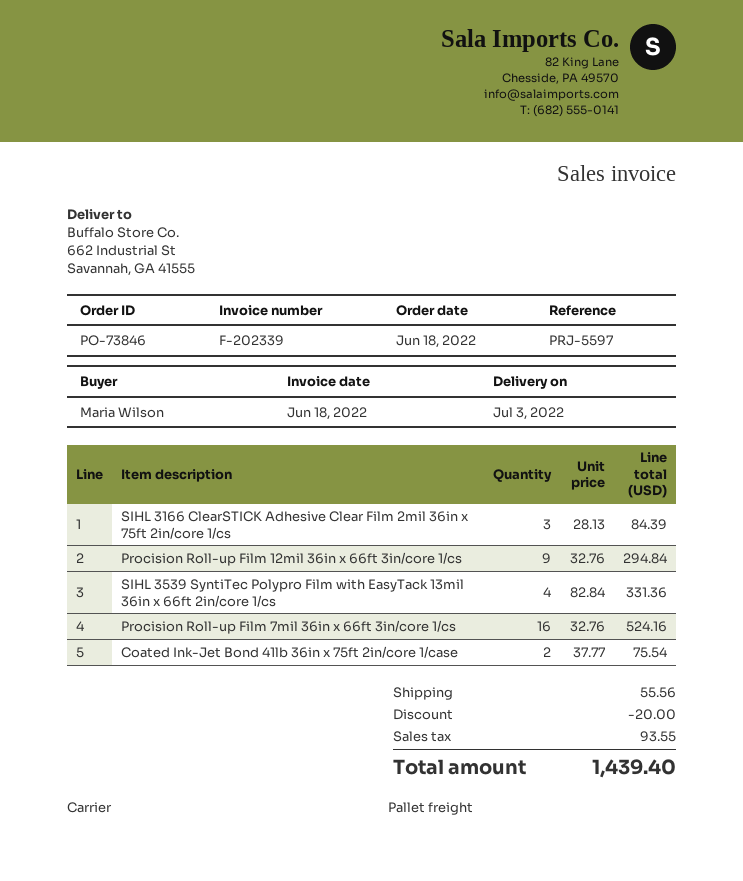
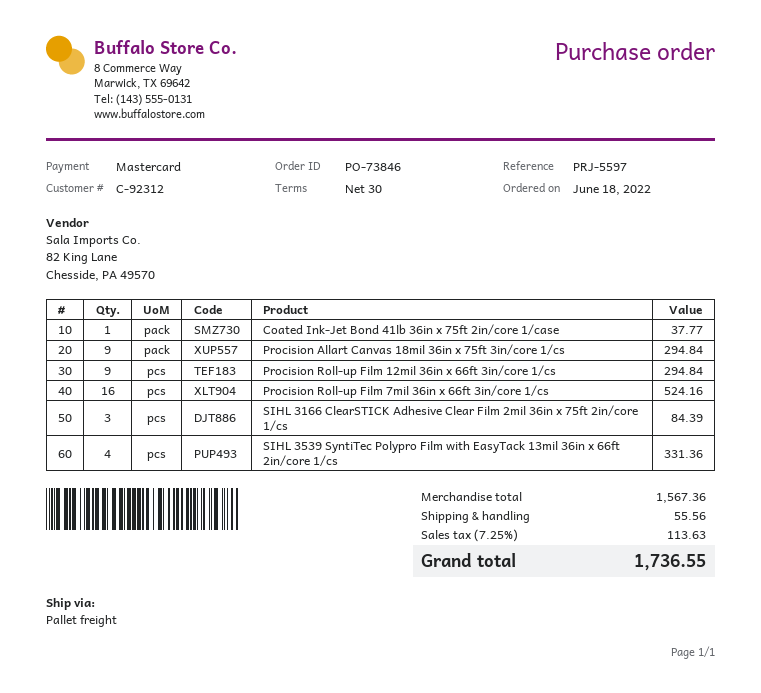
Coated Ink-Jet Bond 41lb 36in x 75ft 2in/core 1/case: 2 for 75.54 -> 1 for 37.77
Procision Allart Canvas 18mil 36in x 75ft 3in/core 1/cs: none -> 9 for 294.84
discount: 20.00 -> none
tax: 93.55 -> 113.63
total: 1439.40 -> 1736.55

